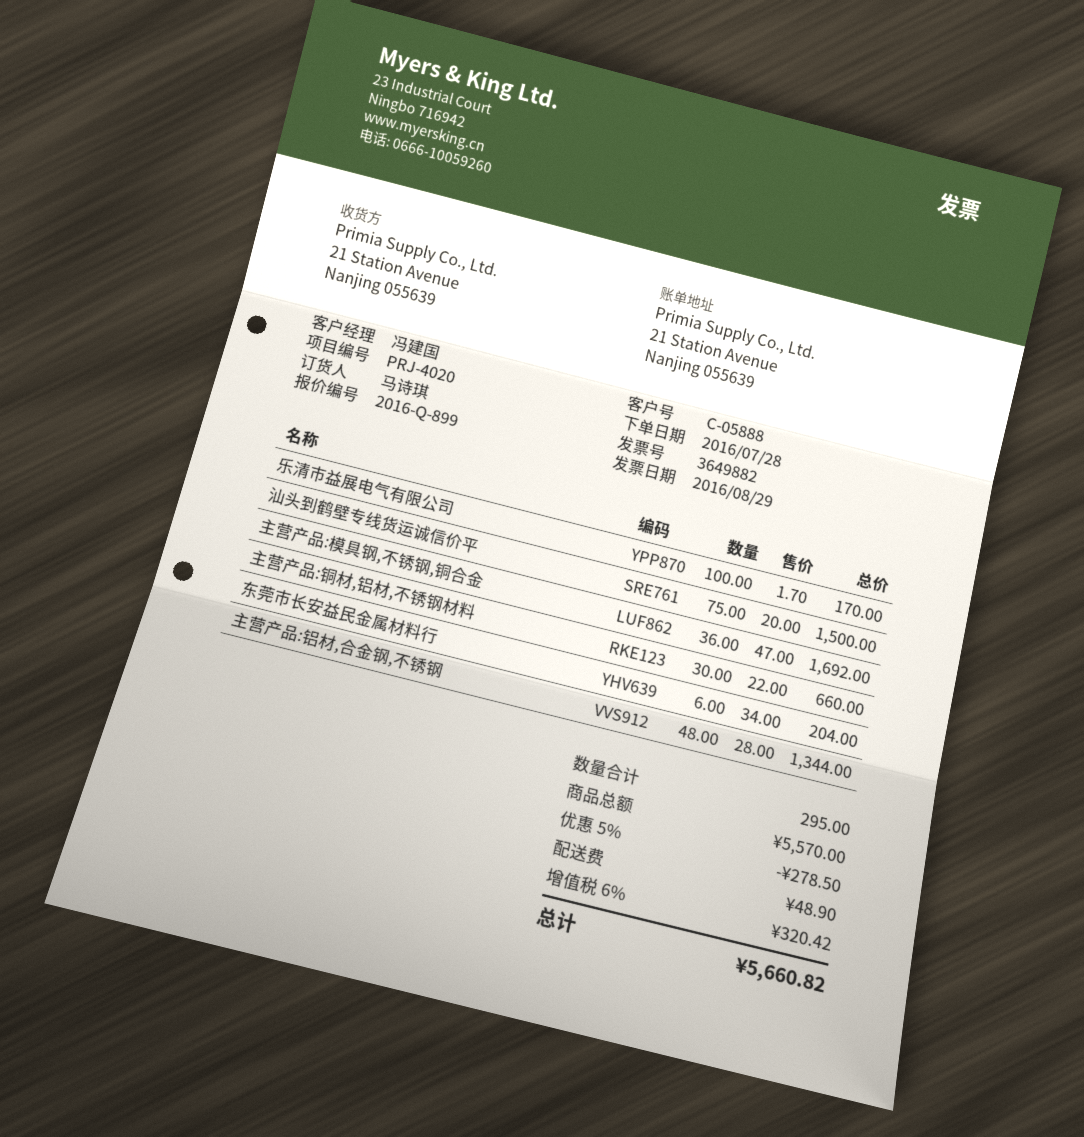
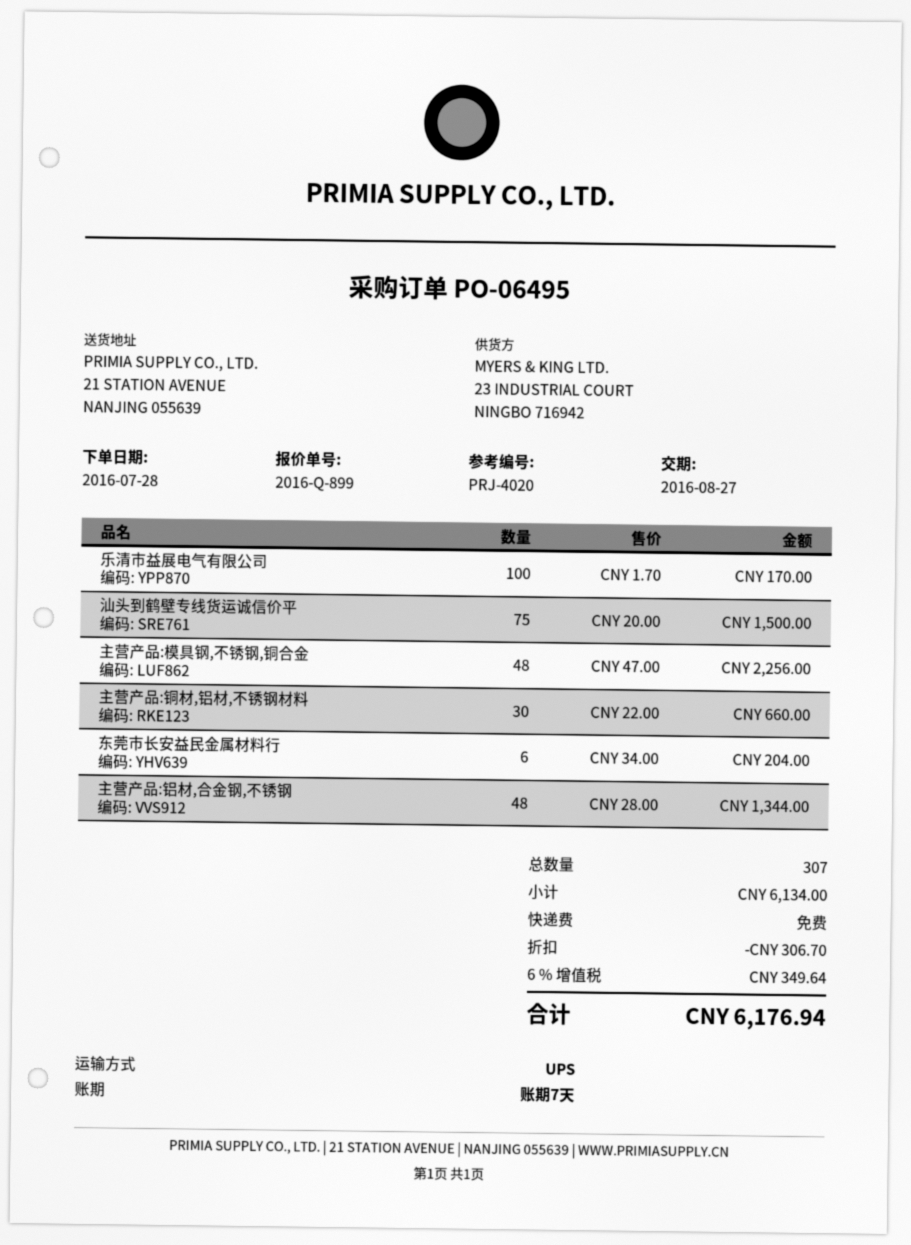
主营产品:模具钢,不锈钢,铜合金: 36 x 47.00 = 1692.00 -> 48 x 47.00 = 2256.00
total quantity: 295 -> 307
subtotal: 5570.00 -> 6134.00
discount: 278.50 -> 306.70
shipping: 48.90 -> 0.00
tax: 6% = 320.42 -> 6% = 349.64
total: 5660.82 -> 6176.94

